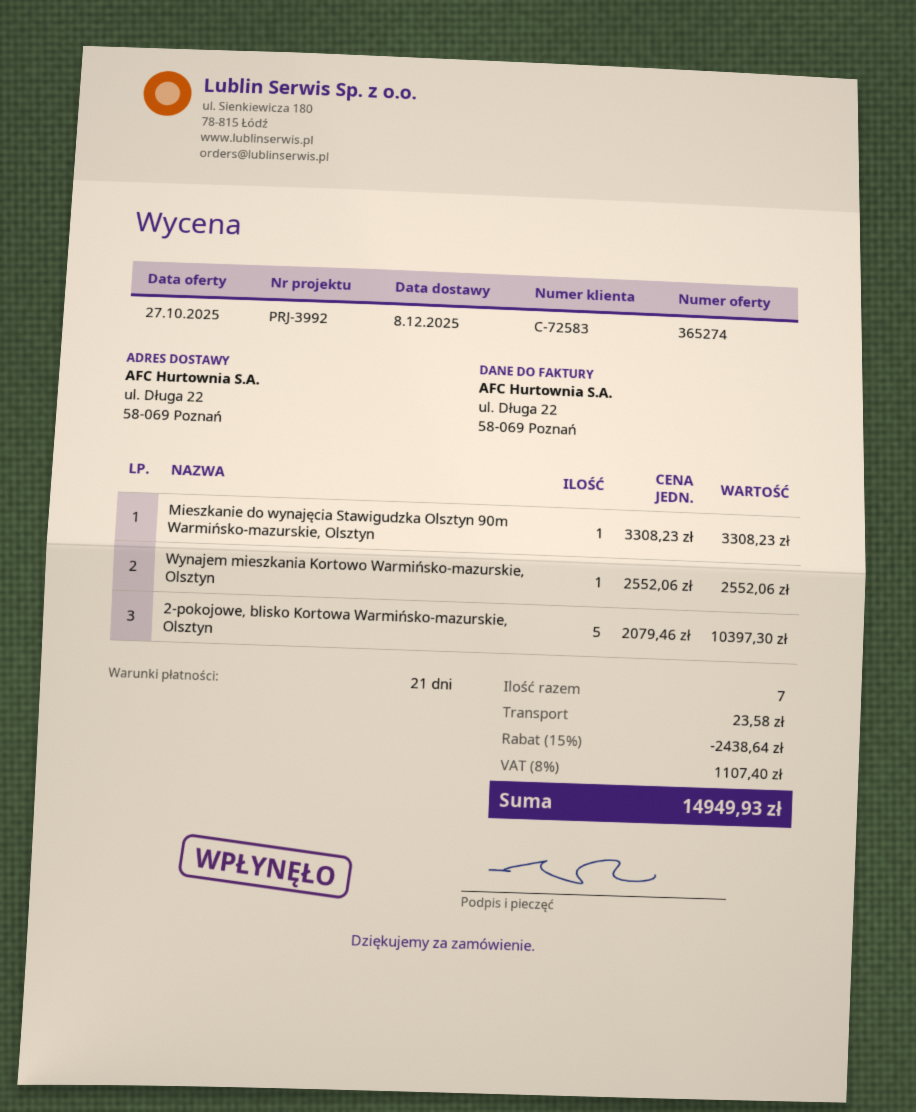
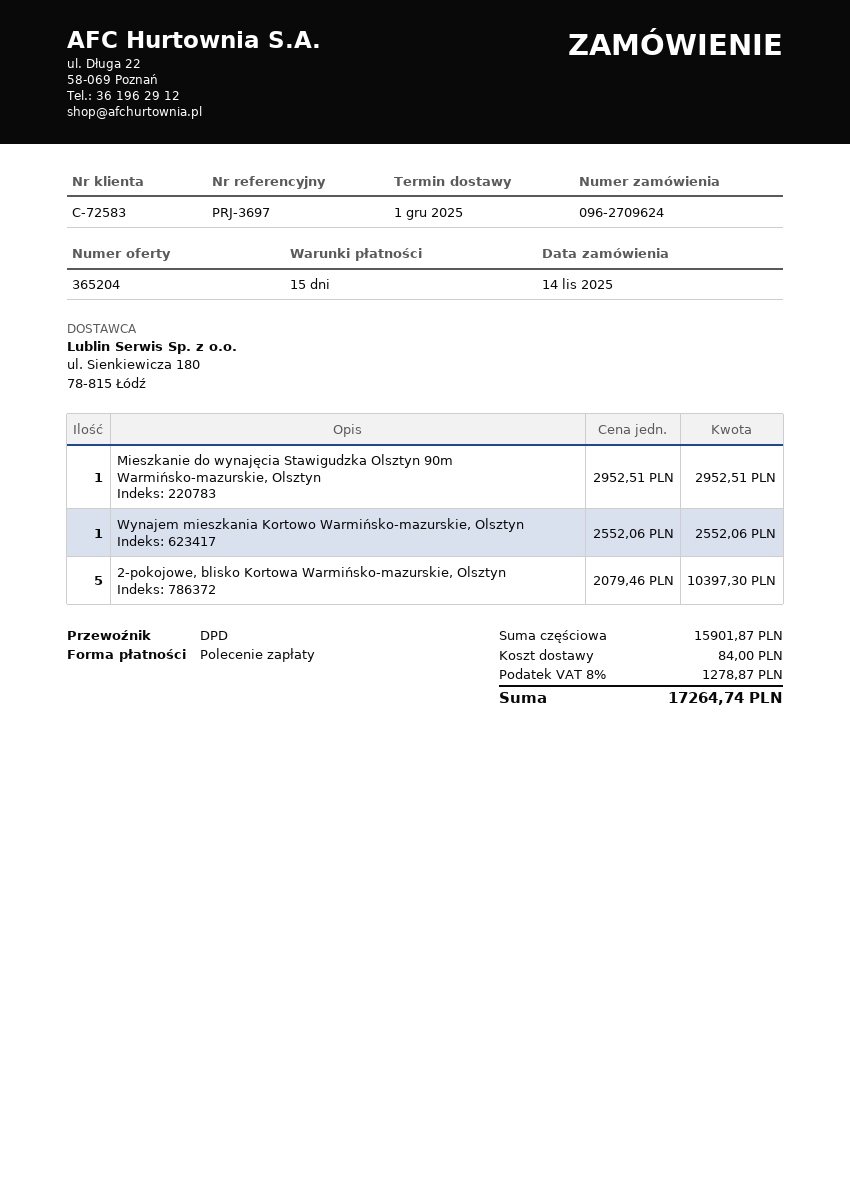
quote number: 365274 -> 365204
delivery date: 2025-12-08 -> 2025-12-01
payment terms: 21 days -> 15 days
reference: PRJ-3992 -> PRJ-3697
Mieszkanie do wynajęcia Stawigudzka Olsztyn 90m Warmińsko-mazurskie, Olsztyn: 1 x 3308.23 = 3308.23 -> 1 x 2952.51 = 2952.51
discount: 15% = 2438.64 -> none
shipping: 23.58 -> 84.00
tax: 8% = 1107.40 -> 8% = 1278.87
total: 14949.93 -> 17264.74

